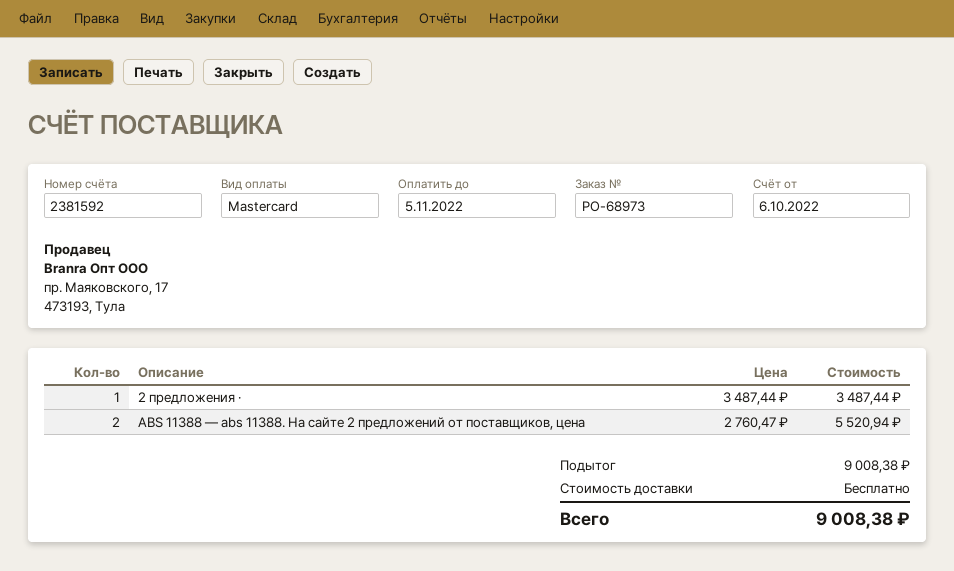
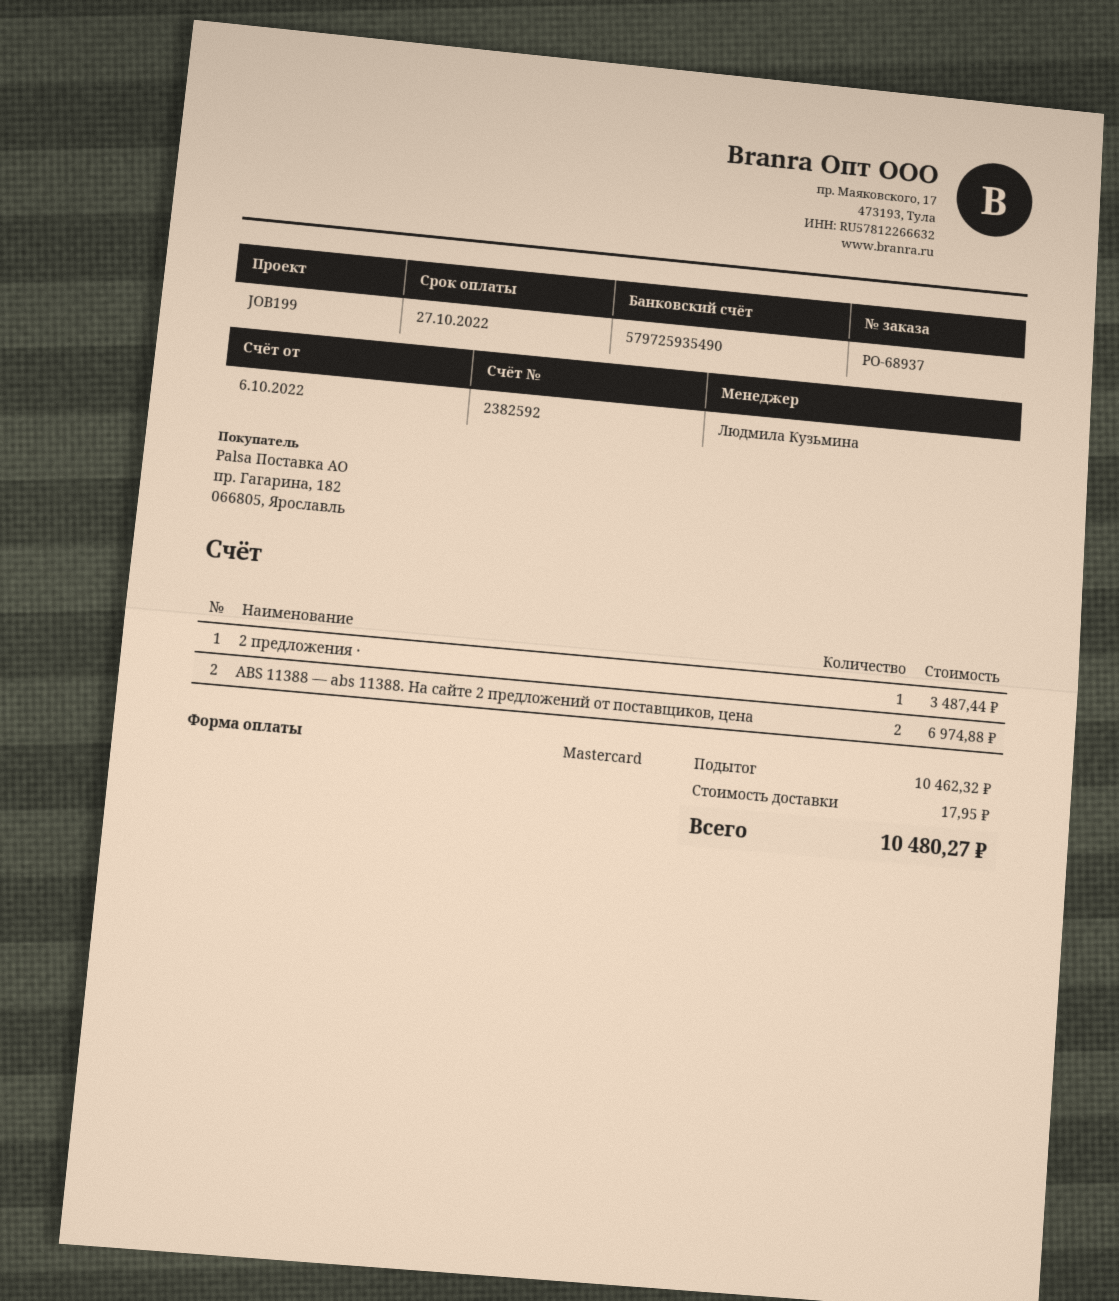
order number: PO-68973 -> PO-68937
invoice number: 2381592 -> 2382592
due date: 2022-11-05 -> 2022-10-27
ABS 11388 — abs 11388. На сайте 2 предложений от поставщиков, цена: 2 for 5520.94 -> 2 for 6974.88
subtotal: 9008.38 -> 10462.32
shipping: 0.00 -> 17.95
total: 9008.38 -> 10480.27

